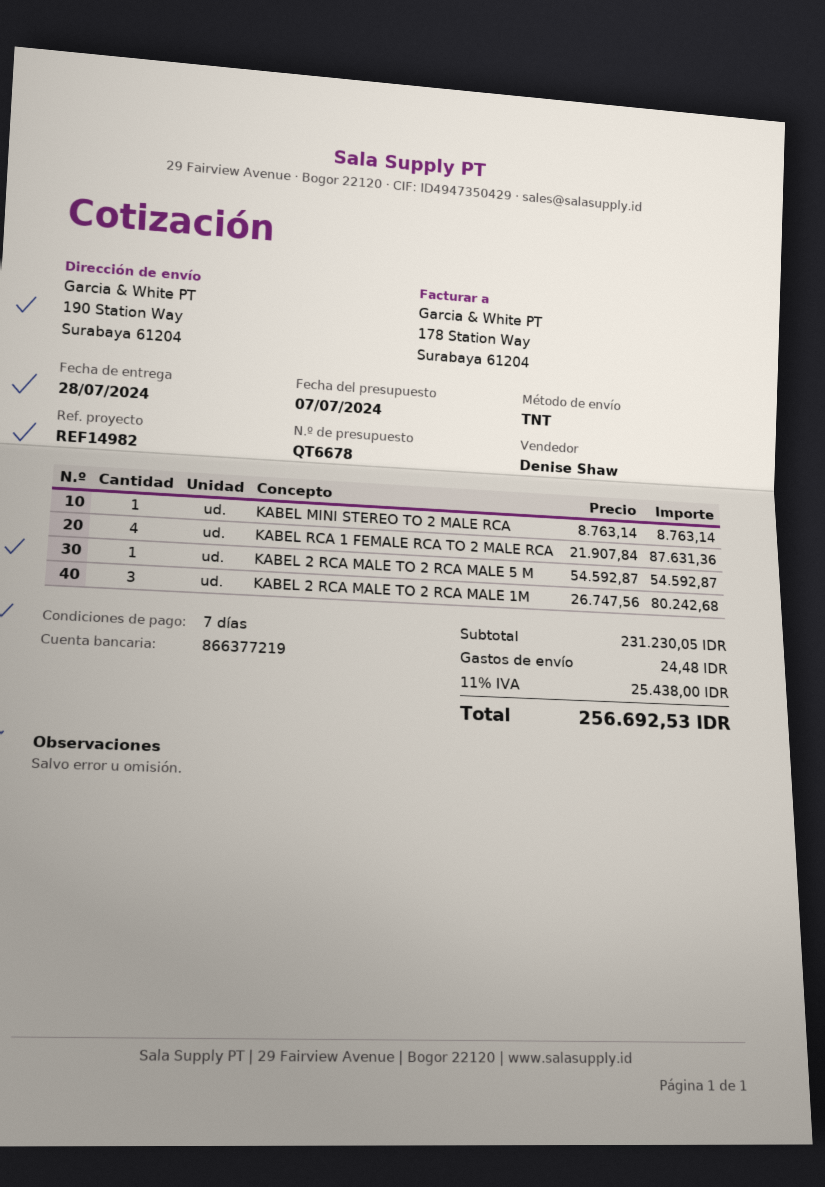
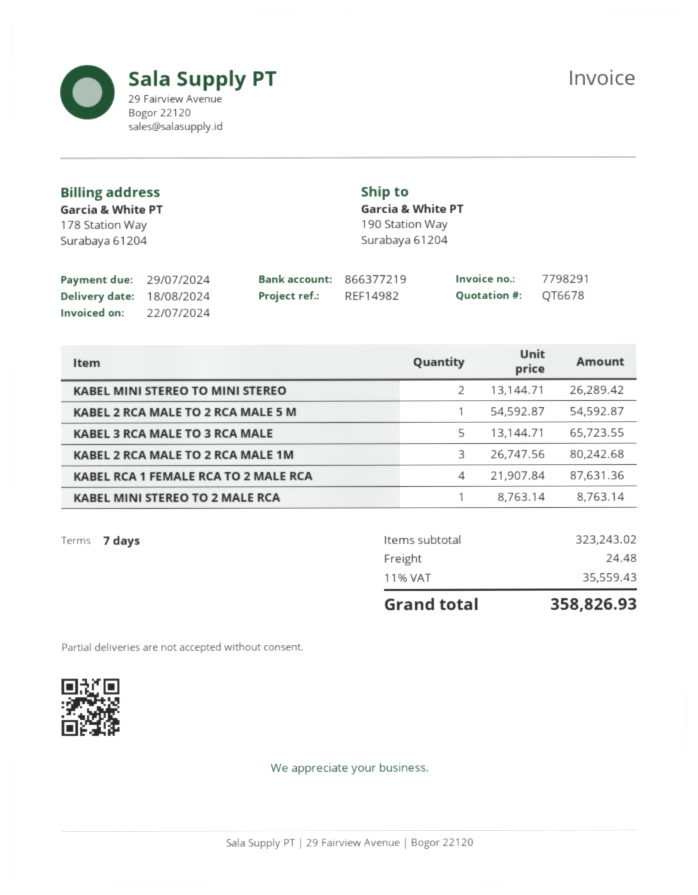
delivery date: 2024-07-28 -> 2024-08-18
KABEL MINI STEREO TO MINI STEREO: none -> 2 x 13144.71 = 26289.42
KABEL 3 RCA MALE TO 3 RCA MALE: none -> 5 x 13144.71 = 65723.55
subtotal: 231230.05 -> 323243.02
tax: 11% = 25438.00 -> 11% = 35559.43
total: 256692.53 -> 358826.93

